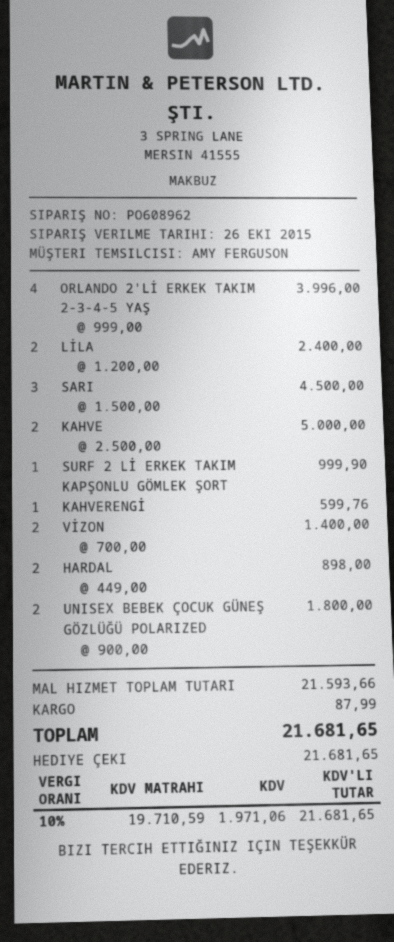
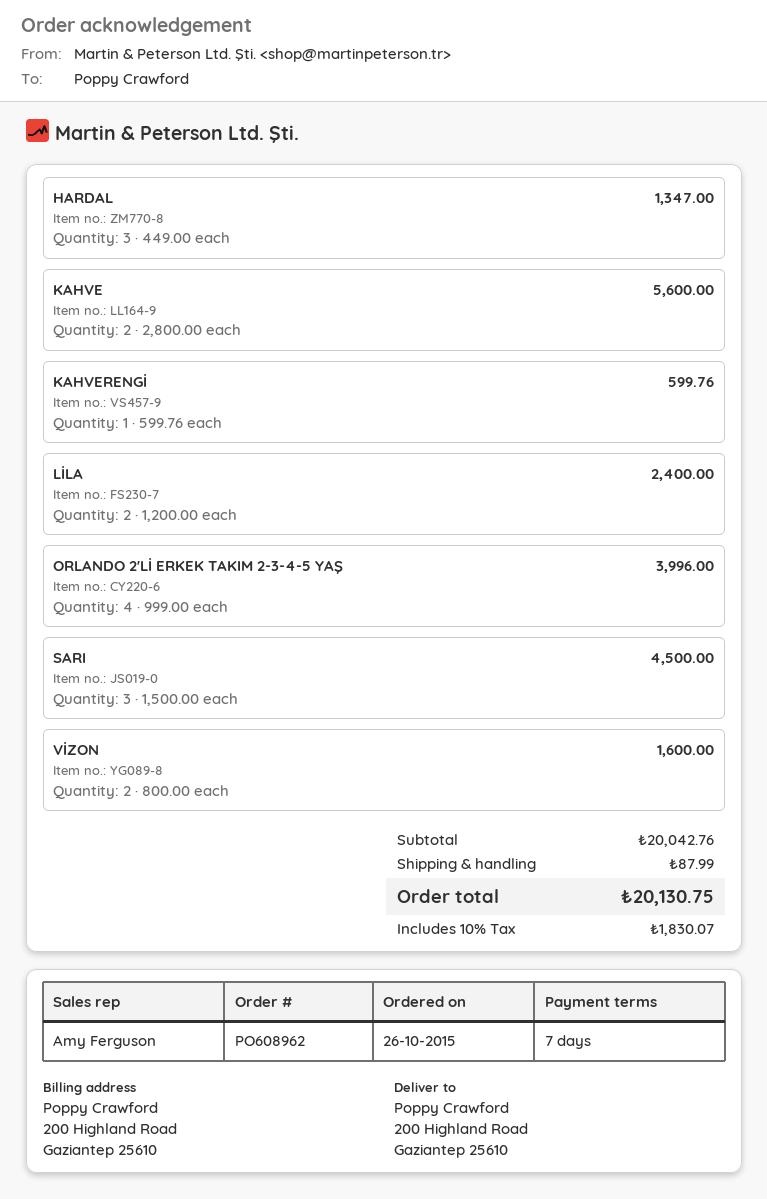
KAHVE: 2 x 2500.00 = 5000.00 -> 2 x 2800.00 = 5600.00
SURF 2 Lİ ERKEK TAKIM KAPŞONLU GÖMLEK ŞORT: 1 x 999.90 = 999.90 -> none
VİZON: 2 x 700.00 = 1400.00 -> 2 x 800.00 = 1600.00
HARDAL: 2 x 449.00 = 898.00 -> 3 x 449.00 = 1347.00
UNISEX BEBEK ÇOCUK GÜNEŞ GÖZLÜĞÜ POLARIZED: 2 x 900.00 = 1800.00 -> none
subtotal: 21593.66 -> 20042.76
tax: 10% = 1971.06 -> 10% = 1830.07
total: 21681.65 -> 20130.75

